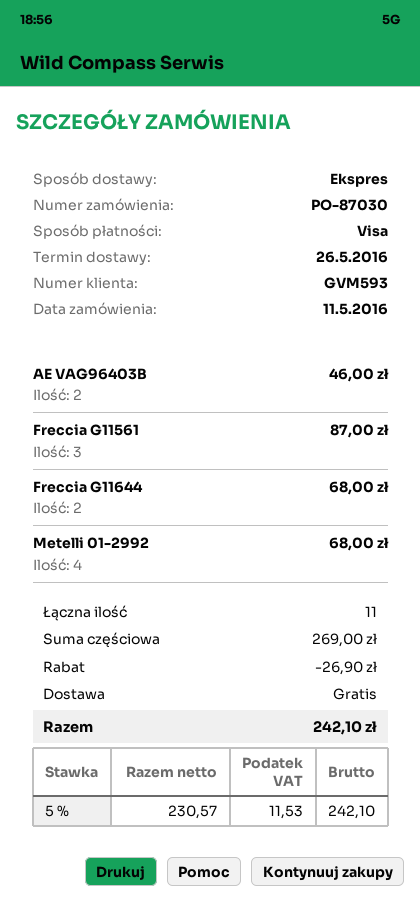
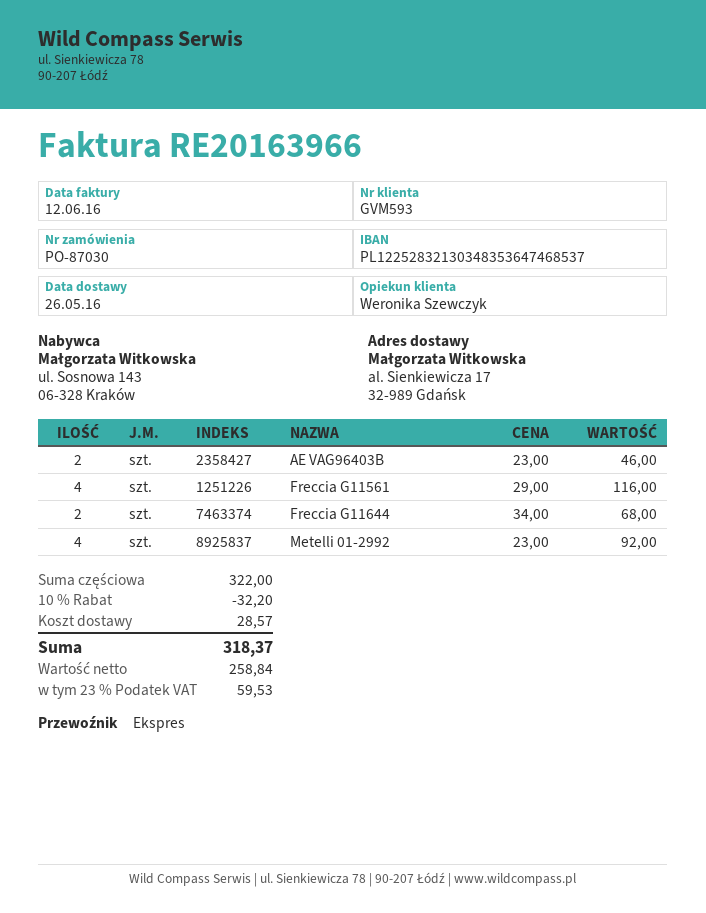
Freccia G11561: 3 for 87.00 -> 4 for 116.00
Metelli 01-2992: 4 for 68.00 -> 4 for 92.00
subtotal: 269.00 -> 322.00
discount: 26.90 -> 32.20
shipping: 0.00 -> 28.57
net: 230.57 -> 258.84
tax: 5% = 11.53 -> 23% = 59.53
total: 242.10 -> 318.37

